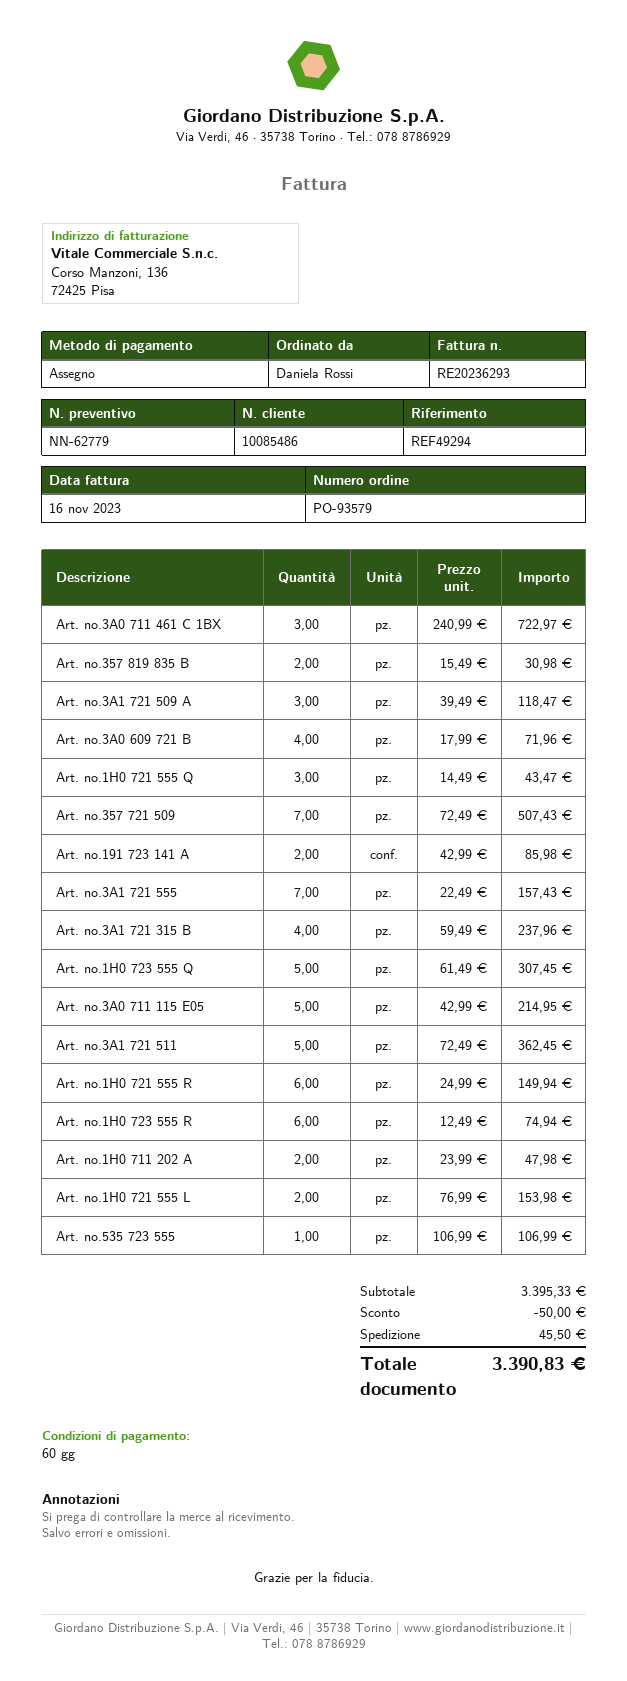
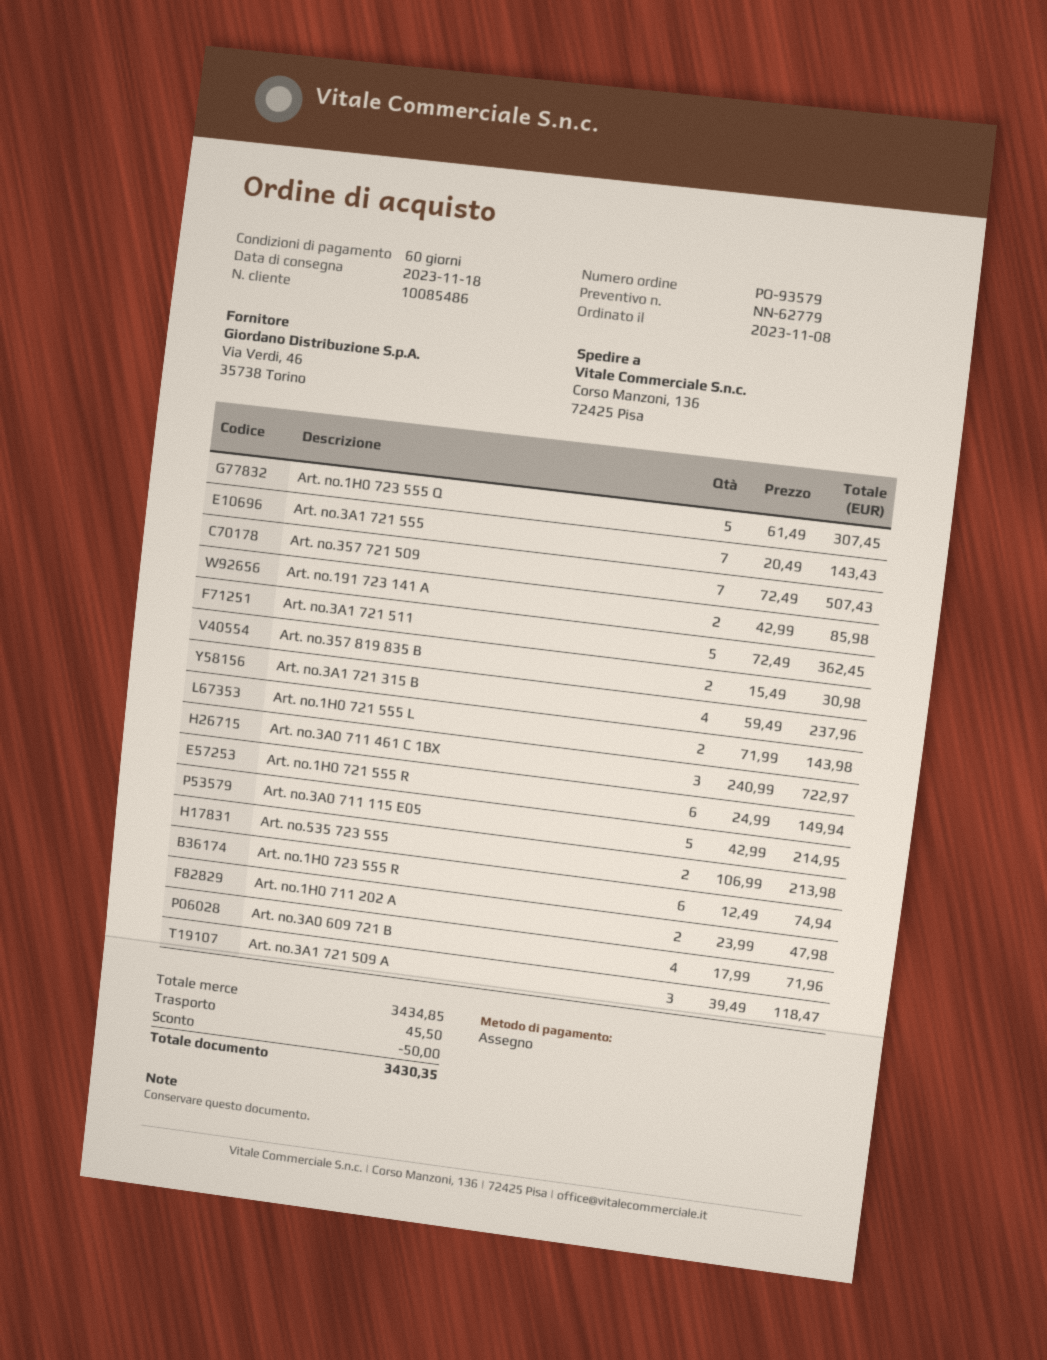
Art. no.1H0 721 555 Q: 3 x 14.49 = 43.47 -> none
Art. no.3A1 721 555: 7 x 22.49 = 157.43 -> 7 x 20.49 = 143.43
Art. no.1H0 721 555 L: 2 x 76.99 = 153.98 -> 2 x 71.99 = 143.98
Art. no.535 723 555: 1 x 106.99 = 106.99 -> 2 x 106.99 = 213.98
subtotal: 3395.33 -> 3434.85
total: 3390.83 -> 3430.35

